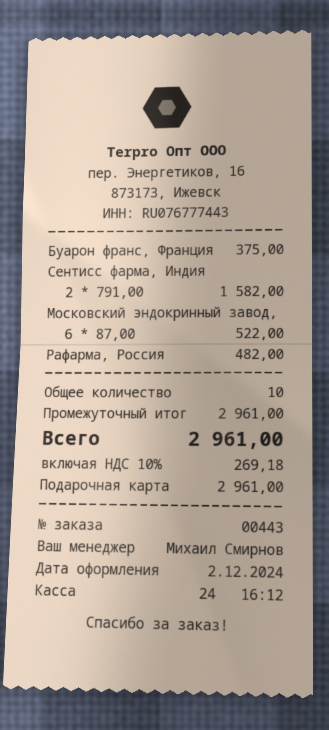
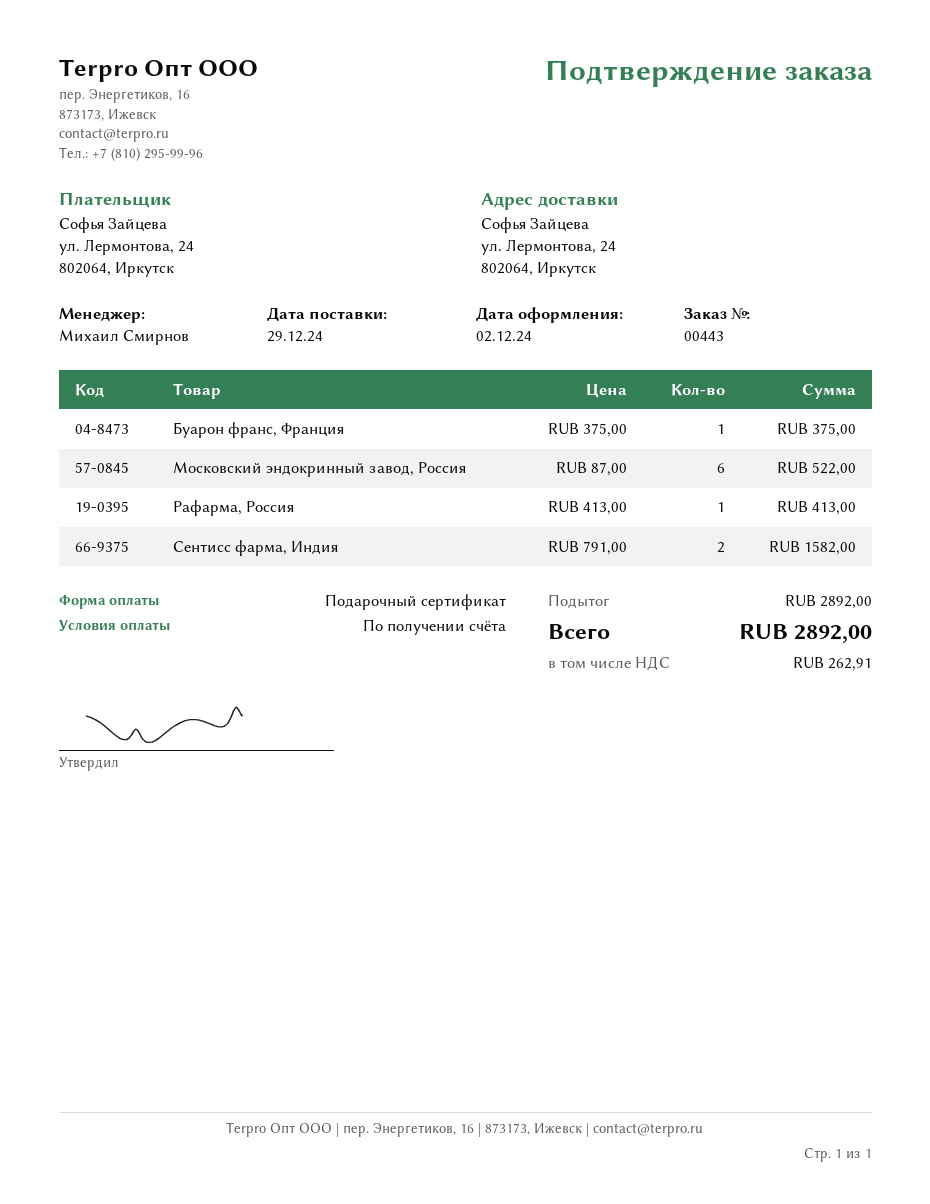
Рафарма, Россия: 1 x 482.00 = 482.00 -> 1 x 413.00 = 413.00
subtotal: 2961.00 -> 2892.00
tax: 269.18 -> 262.91
total: 2961.00 -> 2892.00

